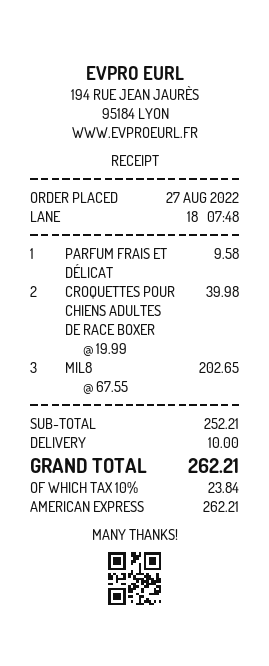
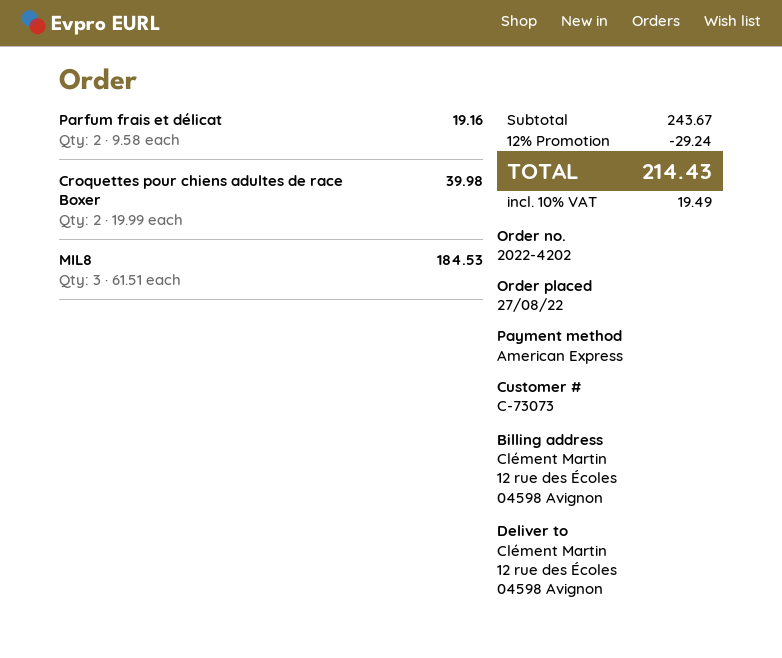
PARFUM FRAIS ET DÉLICAT: 1 x 9.58 = 9.58 -> 2 x 9.58 = 19.16
MIL8: 3 x 67.55 = 202.65 -> 3 x 61.51 = 184.53
subtotal: 252.21 -> 243.67
discount: none -> 12% = 29.24
shipping: 10.00 -> none
tax: 10% = 23.84 -> 10% = 19.49
total: 262.21 -> 214.43

